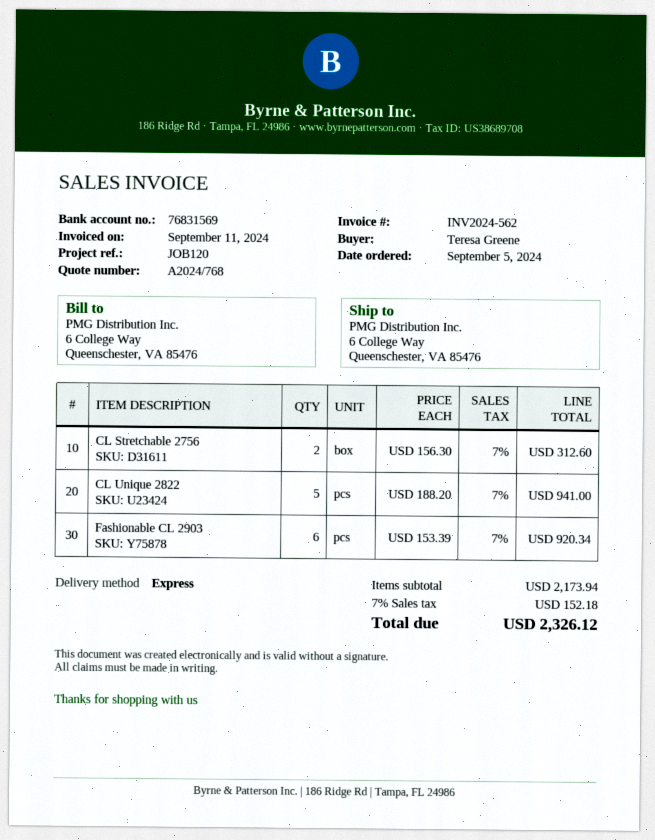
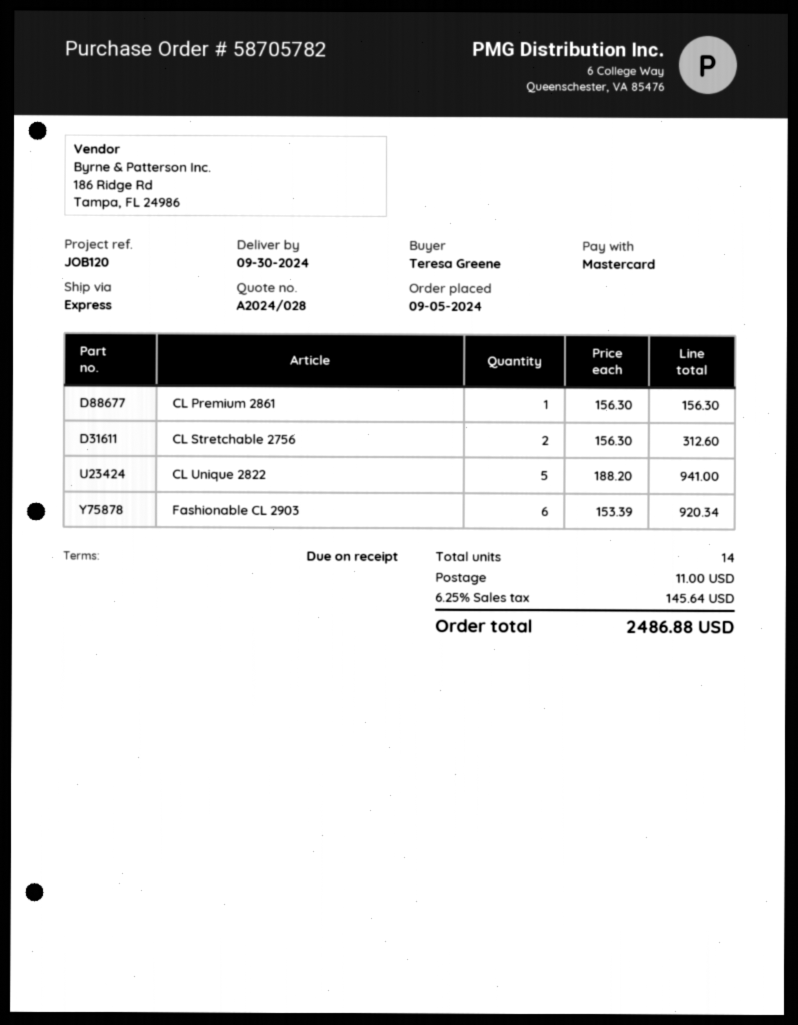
quote number: A2024/768 -> A2024/028
CL Premium 2861: none -> 1 x 156.30 = 156.30
shipping: none -> 11.00
tax: 7% = 152.18 -> 6.25% = 145.64
total: 2326.12 -> 2486.88

